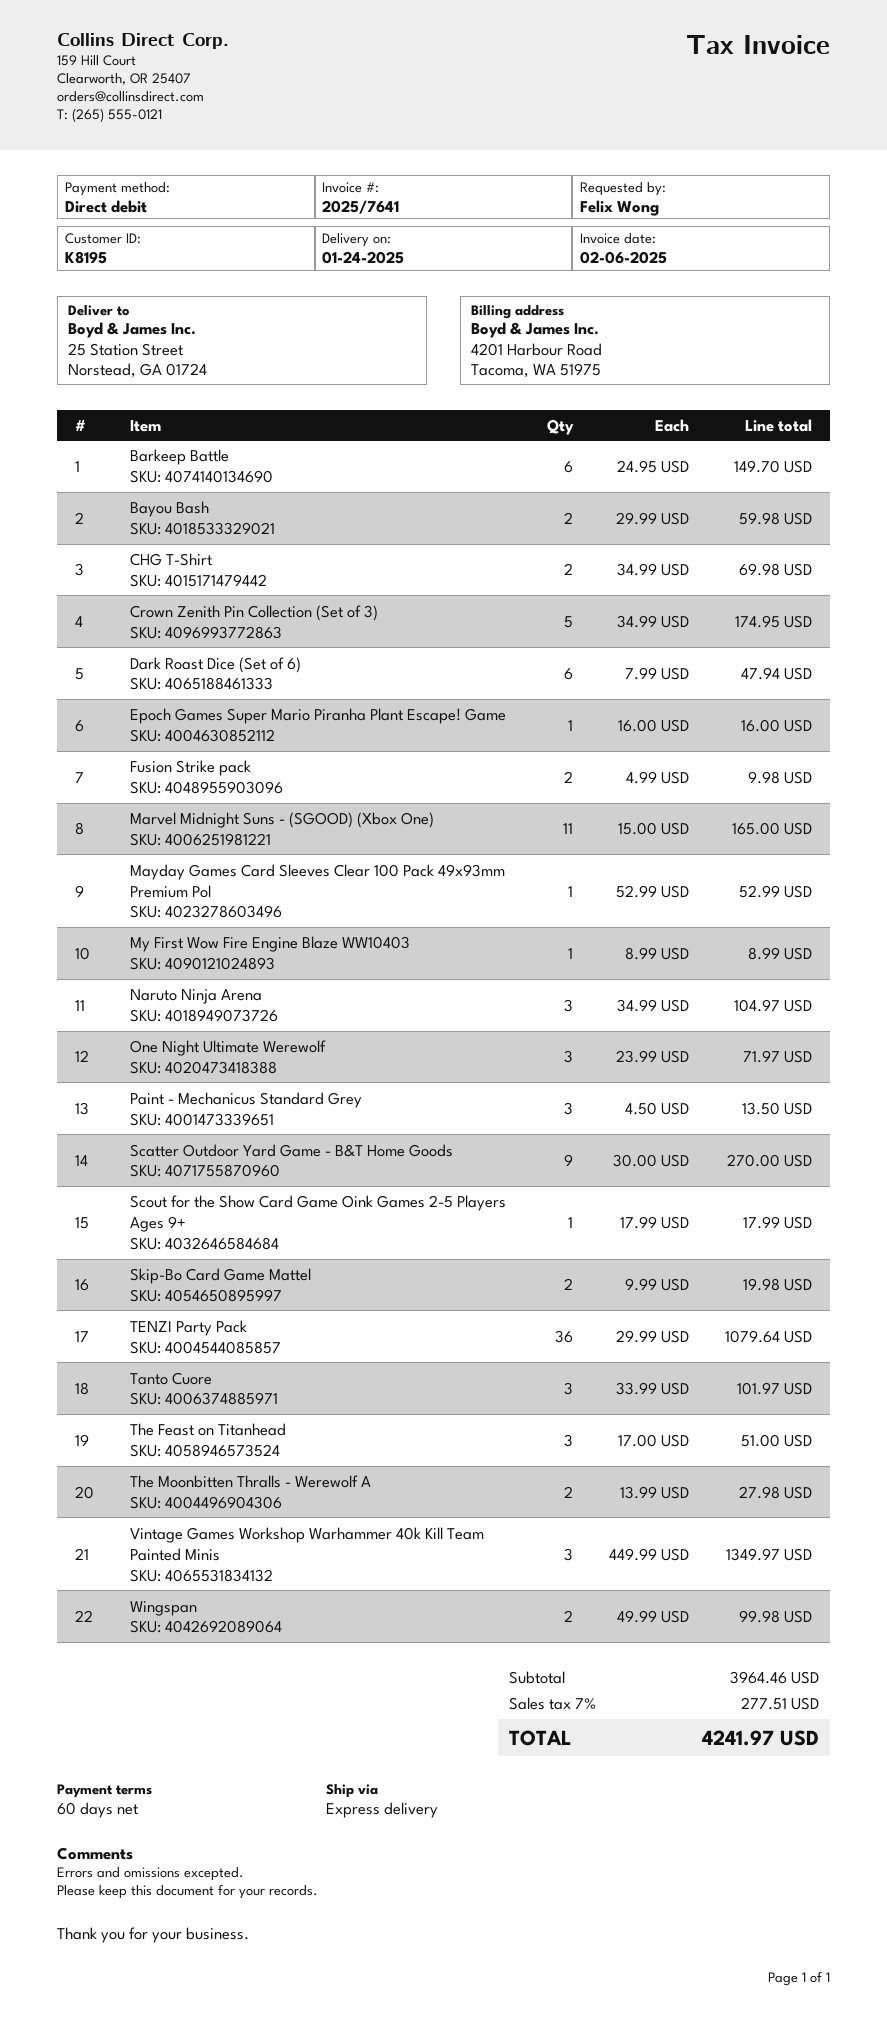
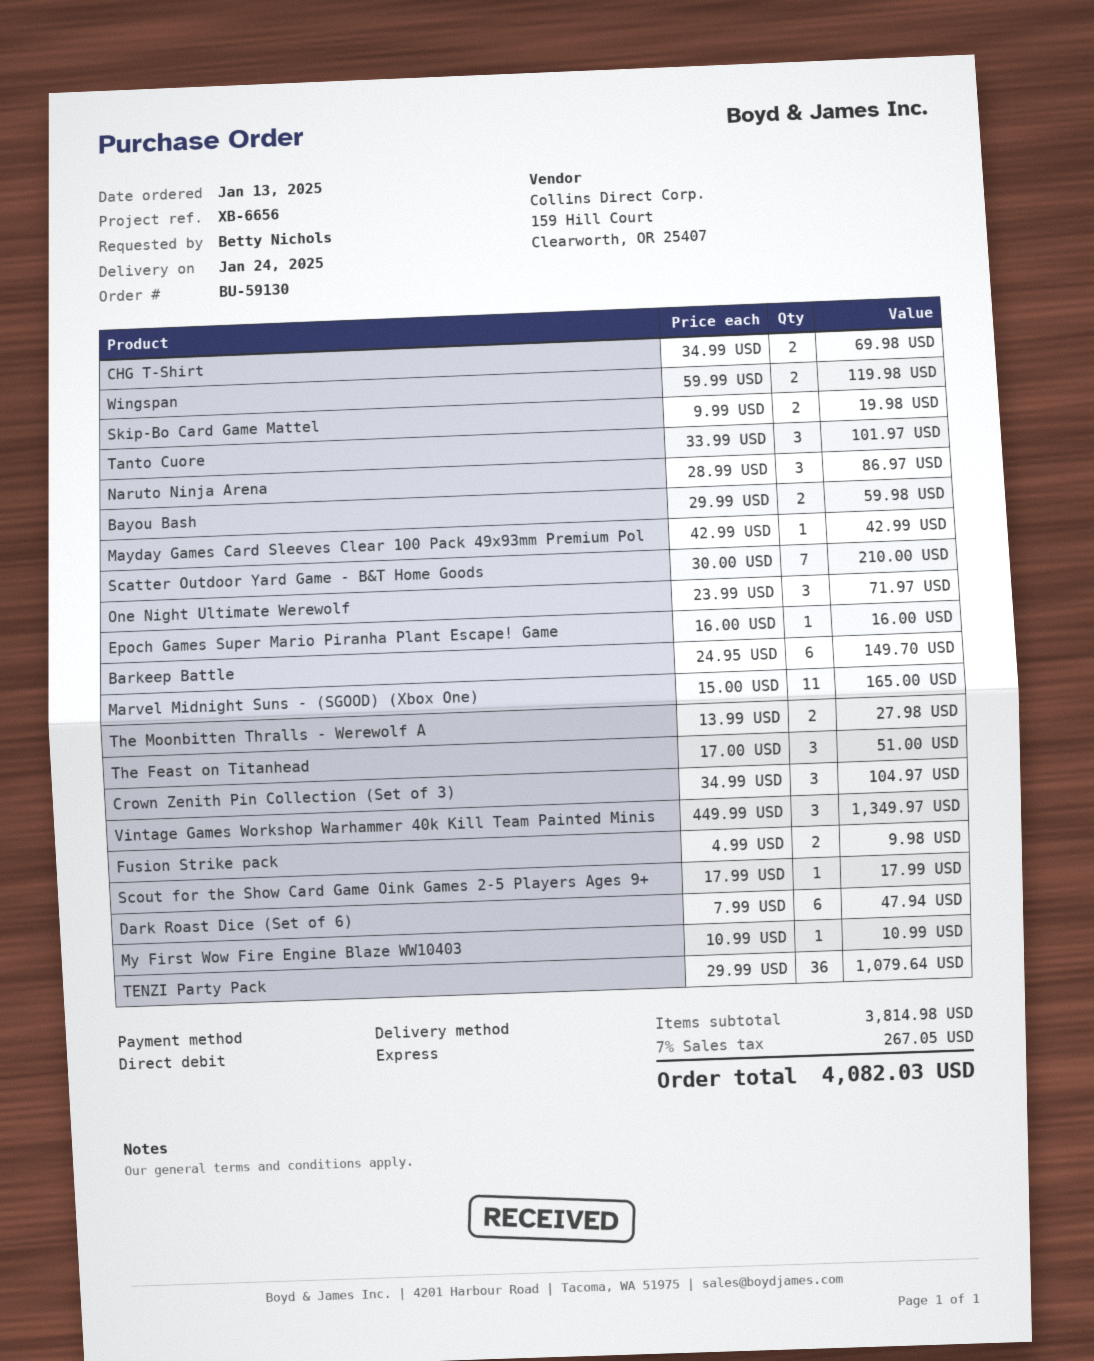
ordered by: Felix Wong -> Betty Nichols
Crown Zenith Pin Collection (Set of 3): 5 x 34.99 = 174.95 -> 3 x 34.99 = 104.97
Mayday Games Card Sleeves Clear 100 Pack 49x93mm Premium Pol: 1 x 52.99 = 52.99 -> 1 x 42.99 = 42.99
My First Wow Fire Engine Blaze WW10403: 1 x 8.99 = 8.99 -> 1 x 10.99 = 10.99
Naruto Ninja Arena: 3 x 34.99 = 104.97 -> 3 x 28.99 = 86.97
Paint - Mechanicus Standard Grey: 3 x 4.50 = 13.50 -> none
Scatter Outdoor Yard Game - B&T Home Goods: 9 x 30.00 = 270.00 -> 7 x 30.00 = 210.00
Wingspan: 2 x 49.99 = 99.98 -> 2 x 59.99 = 119.98
subtotal: 3964.46 -> 3814.98
tax: 7% = 277.51 -> 7% = 267.05
total: 4241.97 -> 4082.03

